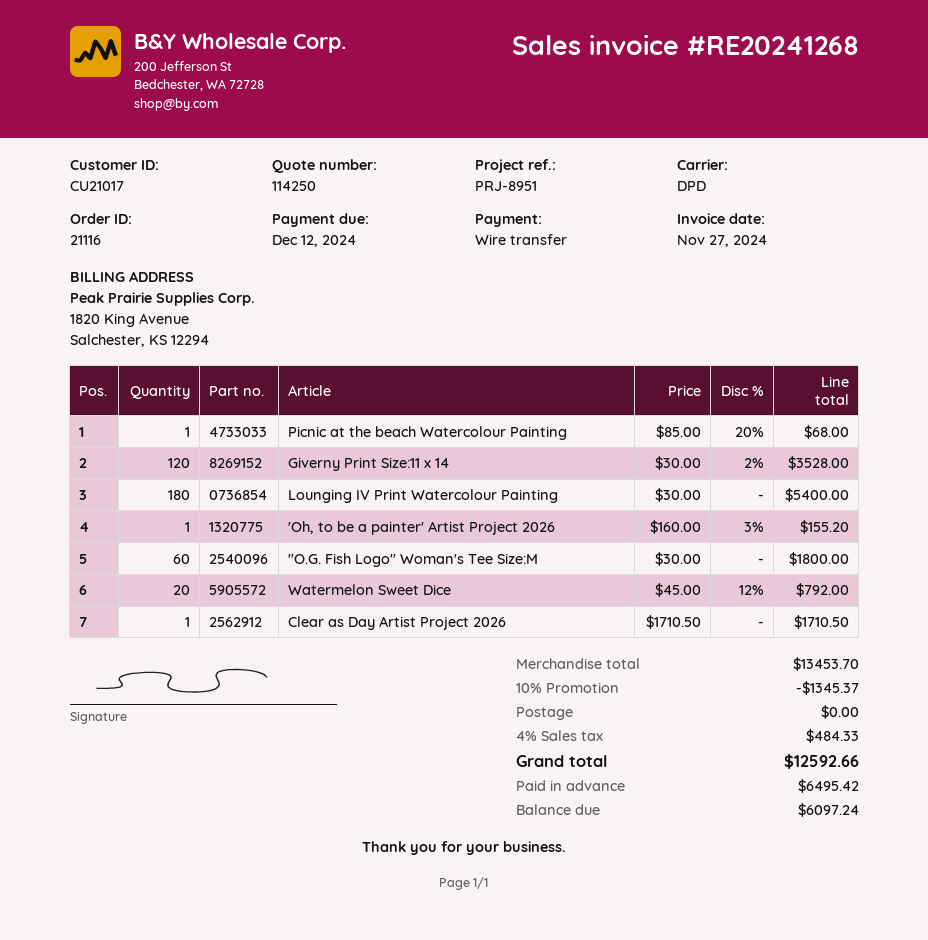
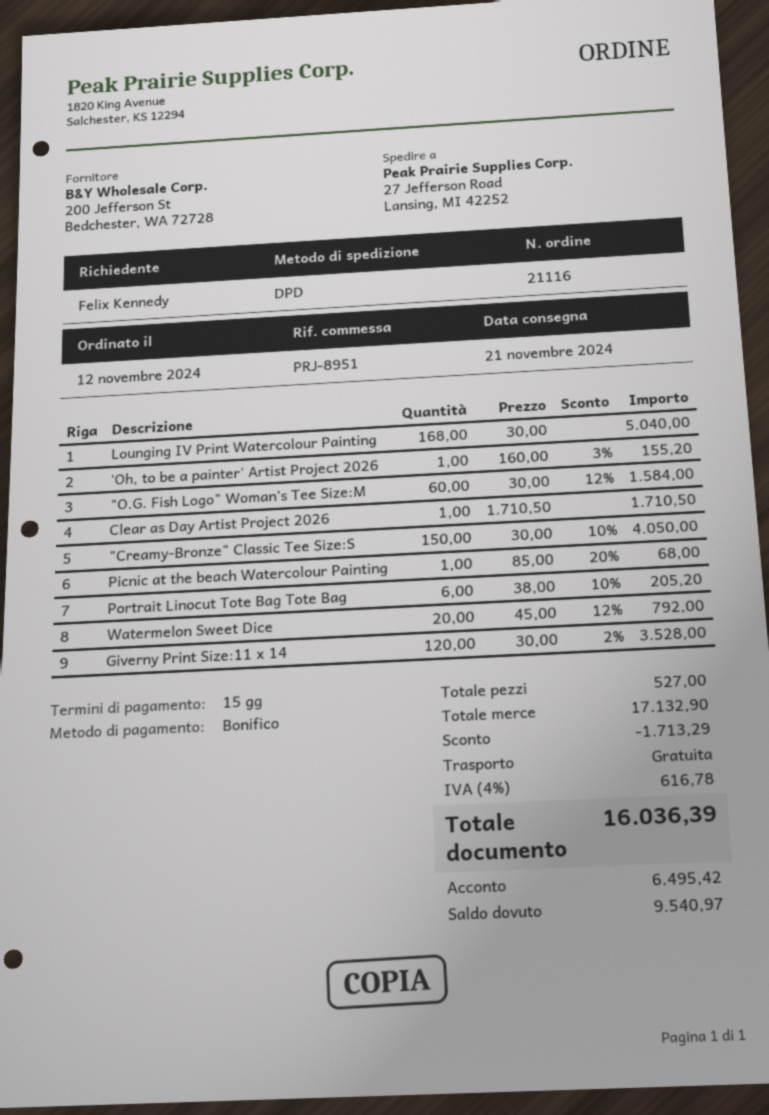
Lounging IV Print Watercolour Painting: 180 x 30.00 = 5400.00 -> 168 x 30.00 = 5040.00
"O.G. Fish Logo" Woman's Tee Size:M: 60 x 30.00 = 1800.00 -> 60 x 30.00 - 12% = 1584.00
"Creamy-Bronze" Classic Tee Size:S: none -> 150 x 30.00 - 10% = 4050.00
Portrait Linocut Tote Bag Tote Bag: none -> 6 x 38.00 - 10% = 205.20
subtotal: 13453.70 -> 17132.90
discount: 1345.37 -> 1713.29
tax: 4% = 484.33 -> 4% = 616.78
total: 12592.66 -> 16036.39
balance: 6097.24 -> 9540.97

